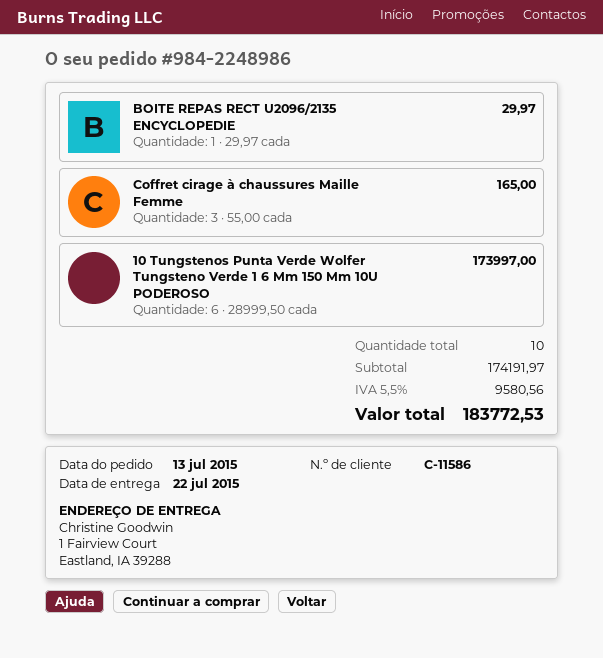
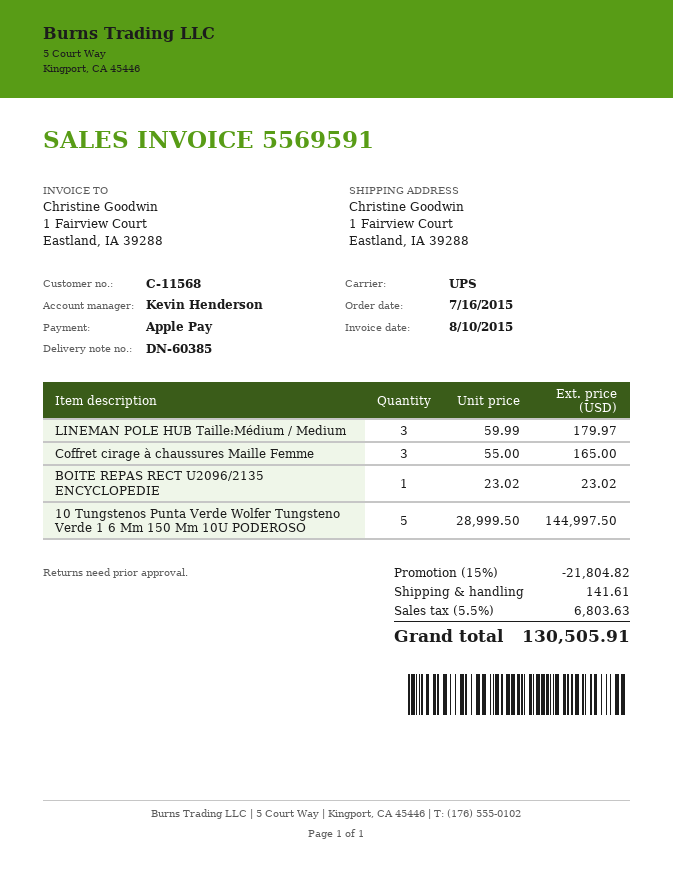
order date: 2015-07-13 -> 2015-07-16
customer number: C-11586 -> C-11568
BOITE REPAS RECT U2096/2135 ENCYCLOPEDIE: 1 x 29.97 = 29.97 -> 1 x 23.02 = 23.02
10 Tungstenos Punta Verde Wolfer Tungsteno Verde 1 6 Mm 150 Mm 10U PODEROSO: 6 x 28999.50 = 173997.00 -> 5 x 28999.50 = 144997.50
LINEMAN POLE HUB Taille:Médium / Medium: none -> 3 x 59.99 = 179.97
discount: none -> 15% = 21804.82
shipping: none -> 141.61
tax: 5.5% = 9580.56 -> 5.5% = 6803.63
total: 183772.53 -> 130505.91

